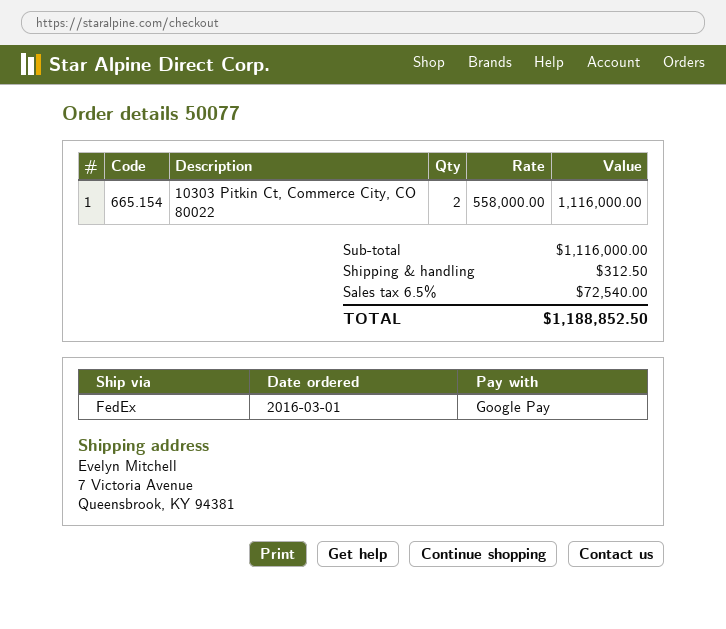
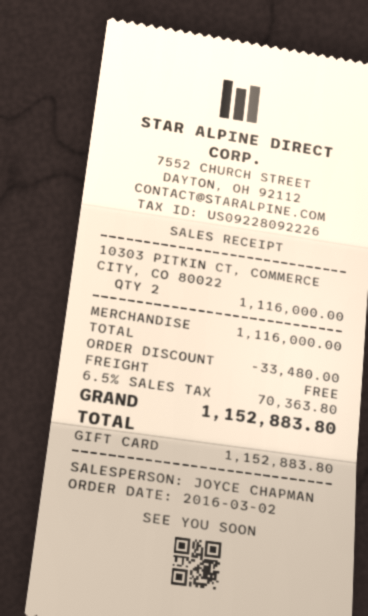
order date: 2016-03-01 -> 2016-03-02
payment method: Google Pay -> gift card
discount: none -> 33480.00
shipping: 312.50 -> 0.00
tax: 6.5% = 72540.00 -> 6.5% = 70363.80
total: 1188852.50 -> 1152883.80

